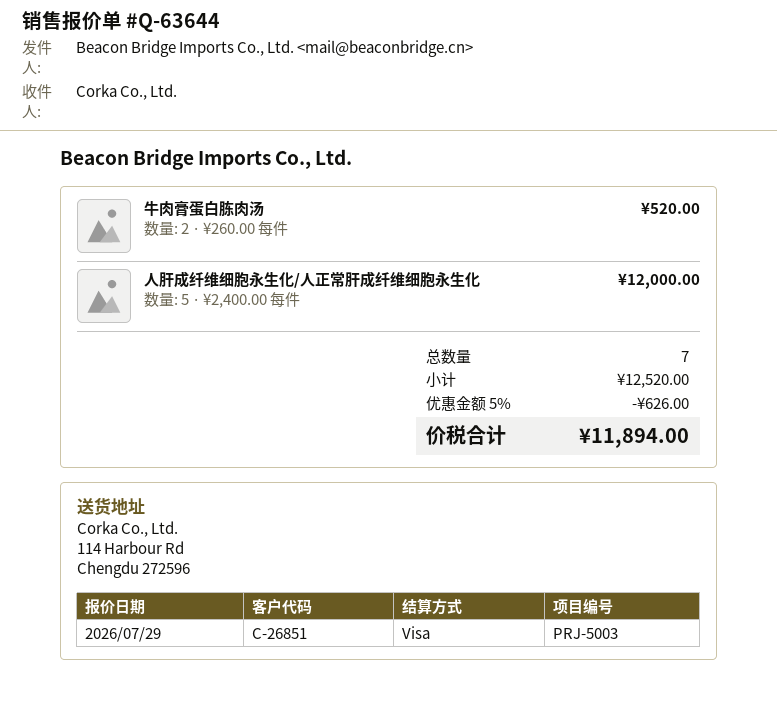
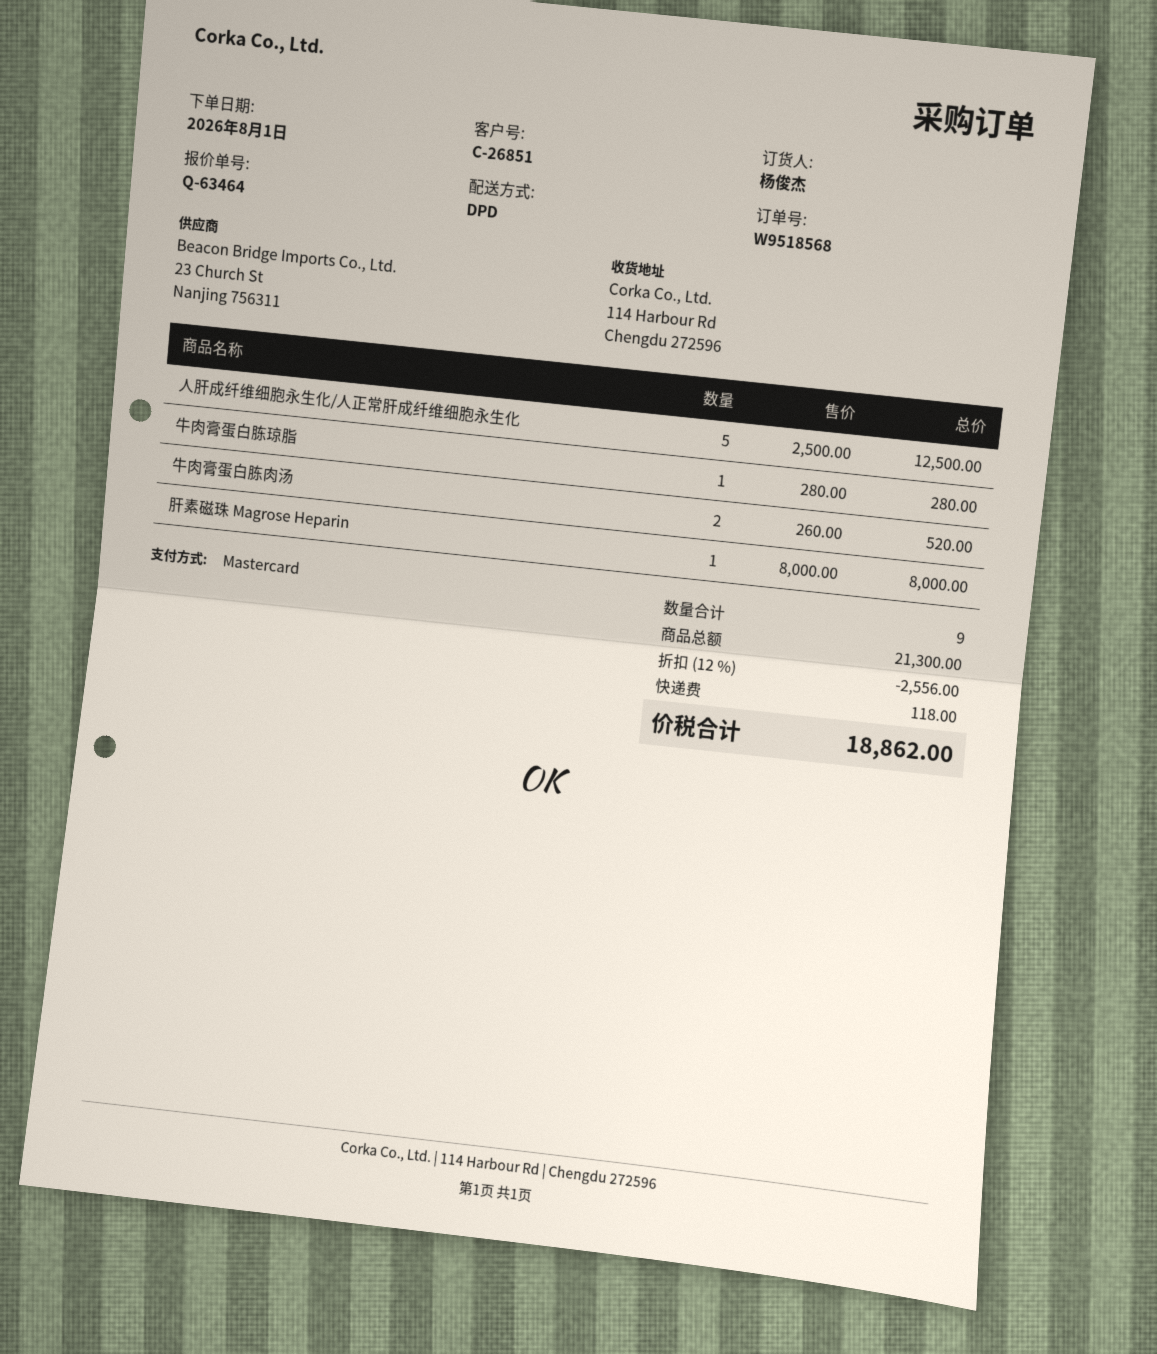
quote number: Q-63644 -> Q-63464
payment method: Visa -> Mastercard
人肝成纤维细胞永生化/人正常肝成纤维细胞永生化: 5 x 2400.00 = 12000.00 -> 5 x 2500.00 = 12500.00
牛肉膏蛋白胨琼脂: none -> 1 x 280.00 = 280.00
肝素磁珠 Magrose Heparin: none -> 1 x 8000.00 = 8000.00
total quantity: 7 -> 9
subtotal: 12520.00 -> 21300.00
discount: 5% = 626.00 -> 12% = 2556.00
shipping: none -> 118.00
total: 11894.00 -> 18862.00

